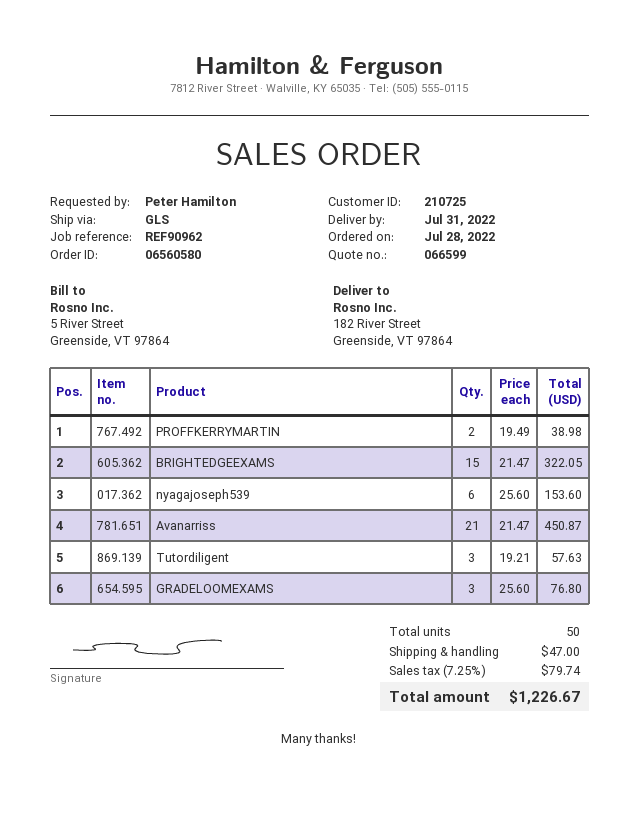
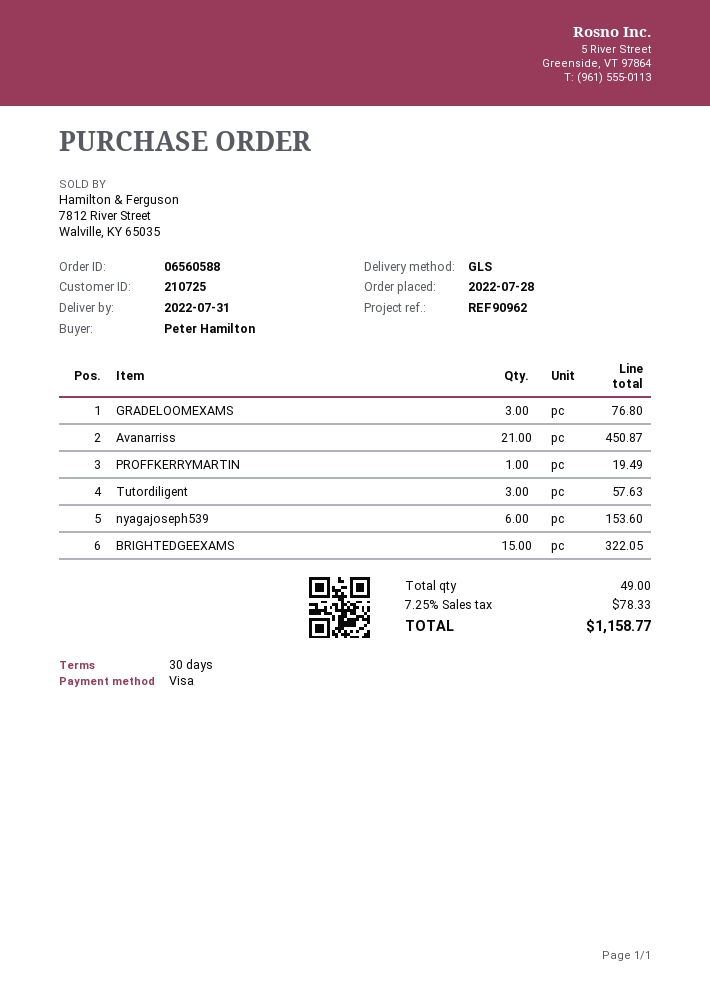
order number: 06560580 -> 06560588
PROFFKERRYMARTIN: 2 for 38.98 -> 1 for 19.49
total quantity: 50 -> 49
shipping: 47.00 -> none
tax: 7.25% = 79.74 -> 7.25% = 78.33
total: 1226.67 -> 1158.77

